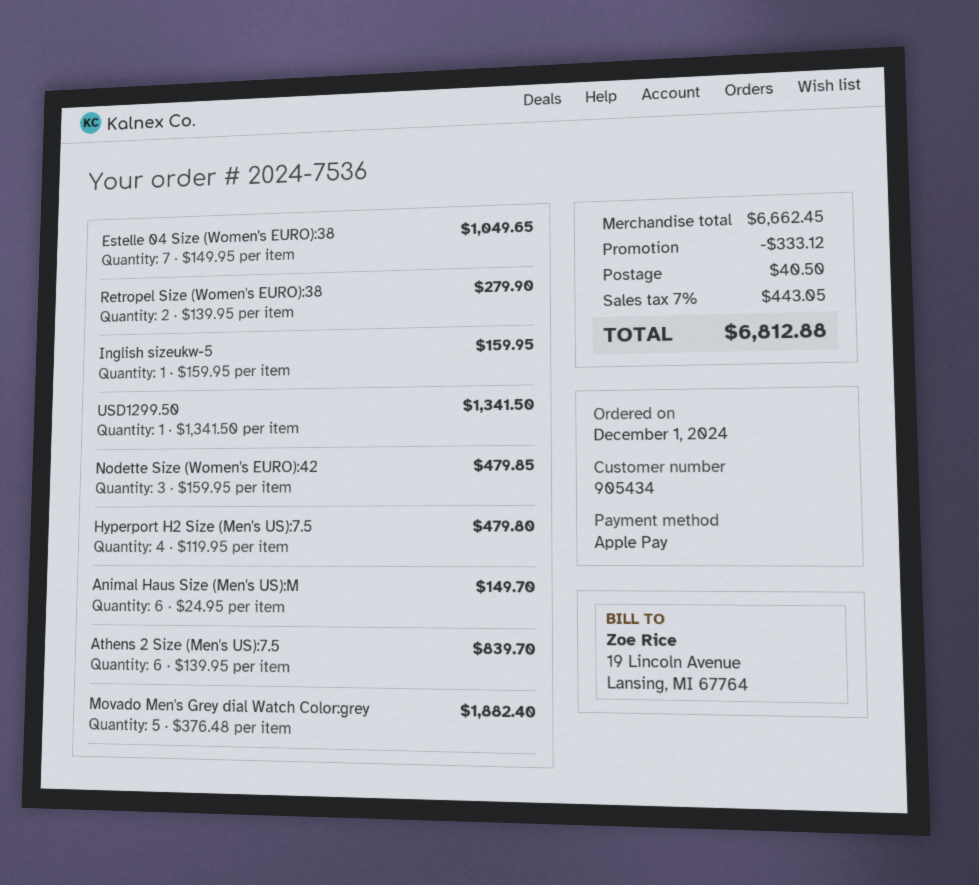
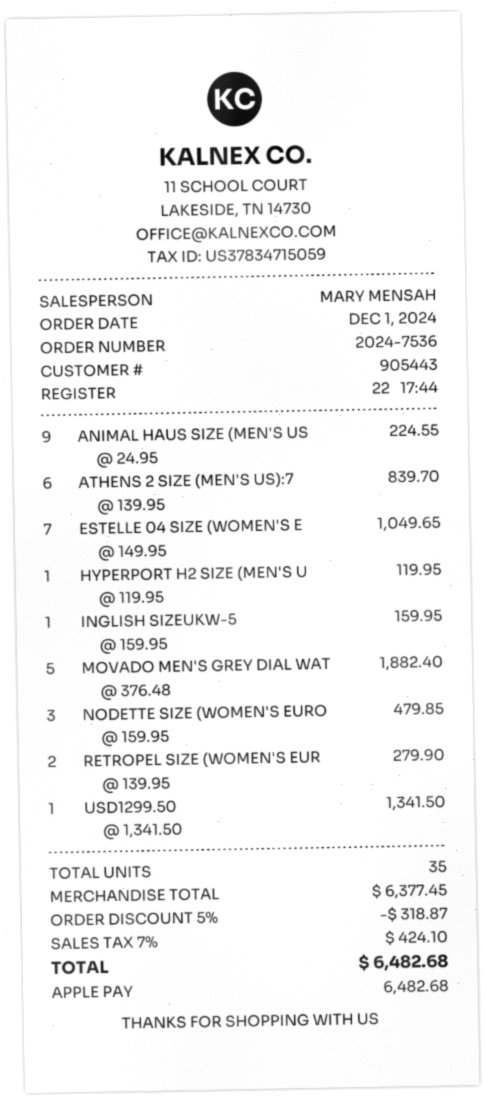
customer number: 905434 -> 905443
Hyperport H2 Size (Men's US):7.5: 4 x 119.95 = 479.80 -> 1 x 119.95 = 119.95
Animal Haus Size (Men's US):M: 6 x 24.95 = 149.70 -> 9 x 24.95 = 224.55
subtotal: 6662.45 -> 6377.45
discount: 333.12 -> 318.87
shipping: 40.50 -> none
tax: 7% = 443.05 -> 7% = 424.10
total: 6812.88 -> 6482.68

